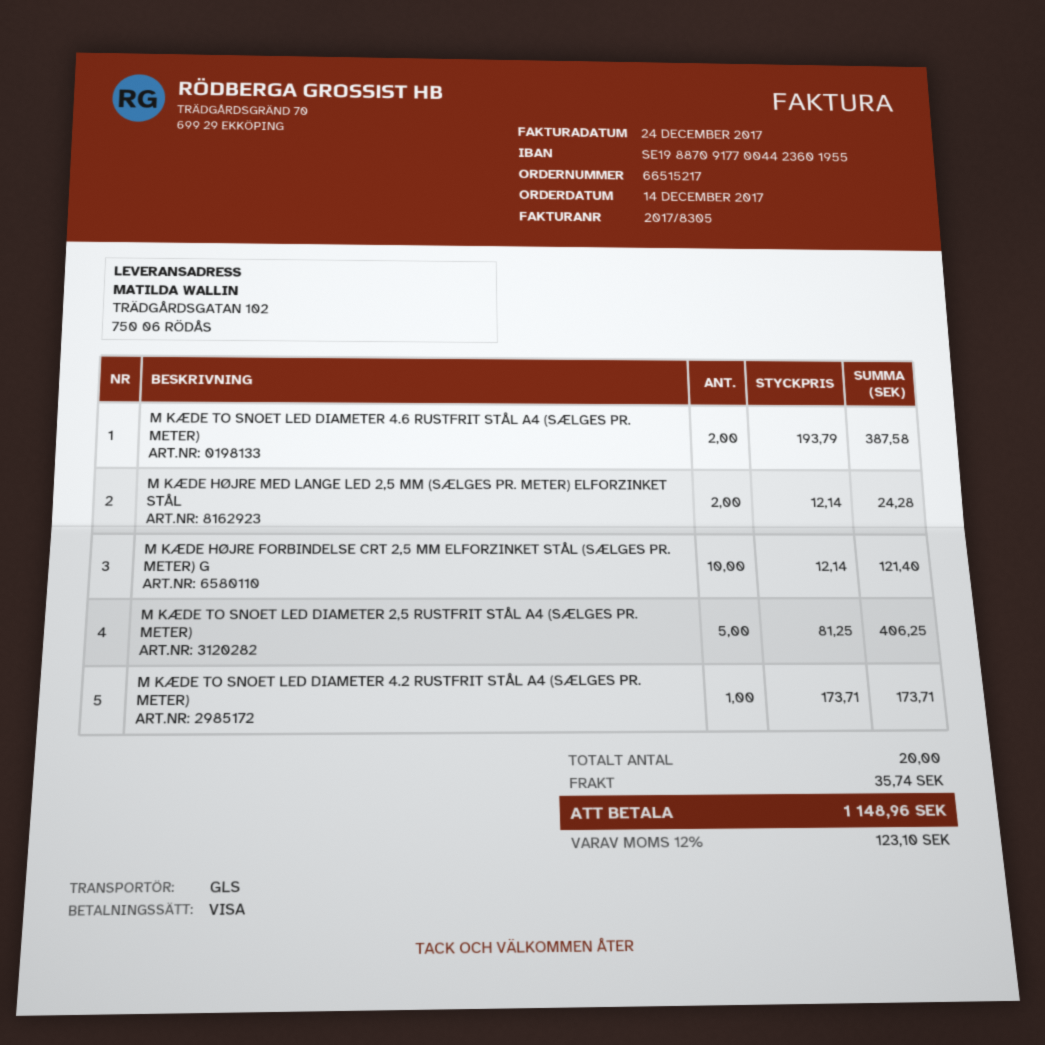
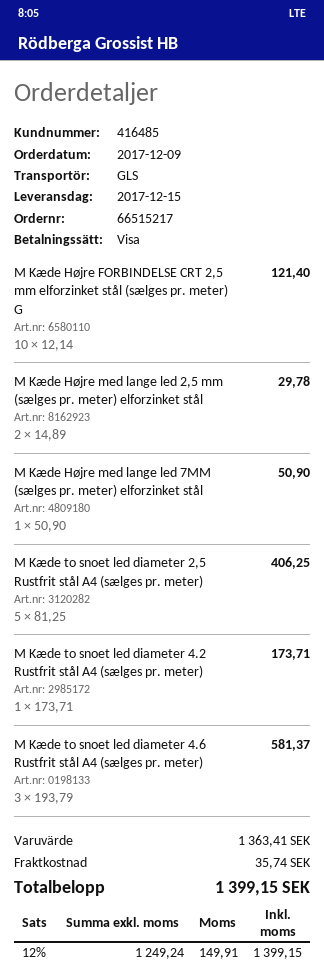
order date: 2017-12-14 -> 2017-12-09
M KÆDE TO SNOET LED DIAMETER 4.6 RUSTFRIT STÅL A4 (SÆLGES PR. METER): 2 x 193.79 = 387.58 -> 3 x 193.79 = 581.37
M KÆDE HØJRE MED LANGE LED 2,5 MM (SÆLGES PR. METER) ELFORZINKET STÅL: 2 x 12.14 = 24.28 -> 2 x 14.89 = 29.78
M Kæde Højre med lange led 7MM (sælges pr. meter) elforzinket stål: none -> 1 x 50.90 = 50.90
tax: 12% = 123.10 -> 12% = 149.91
total: 1148.96 -> 1399.15

